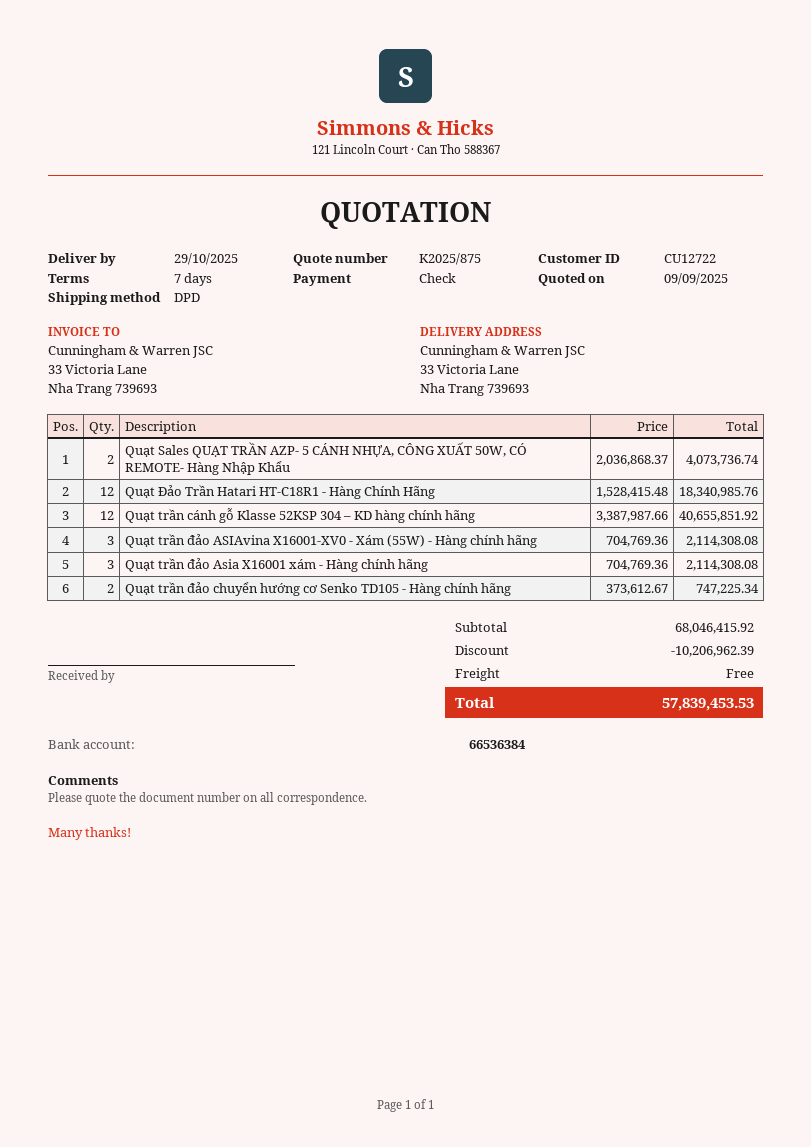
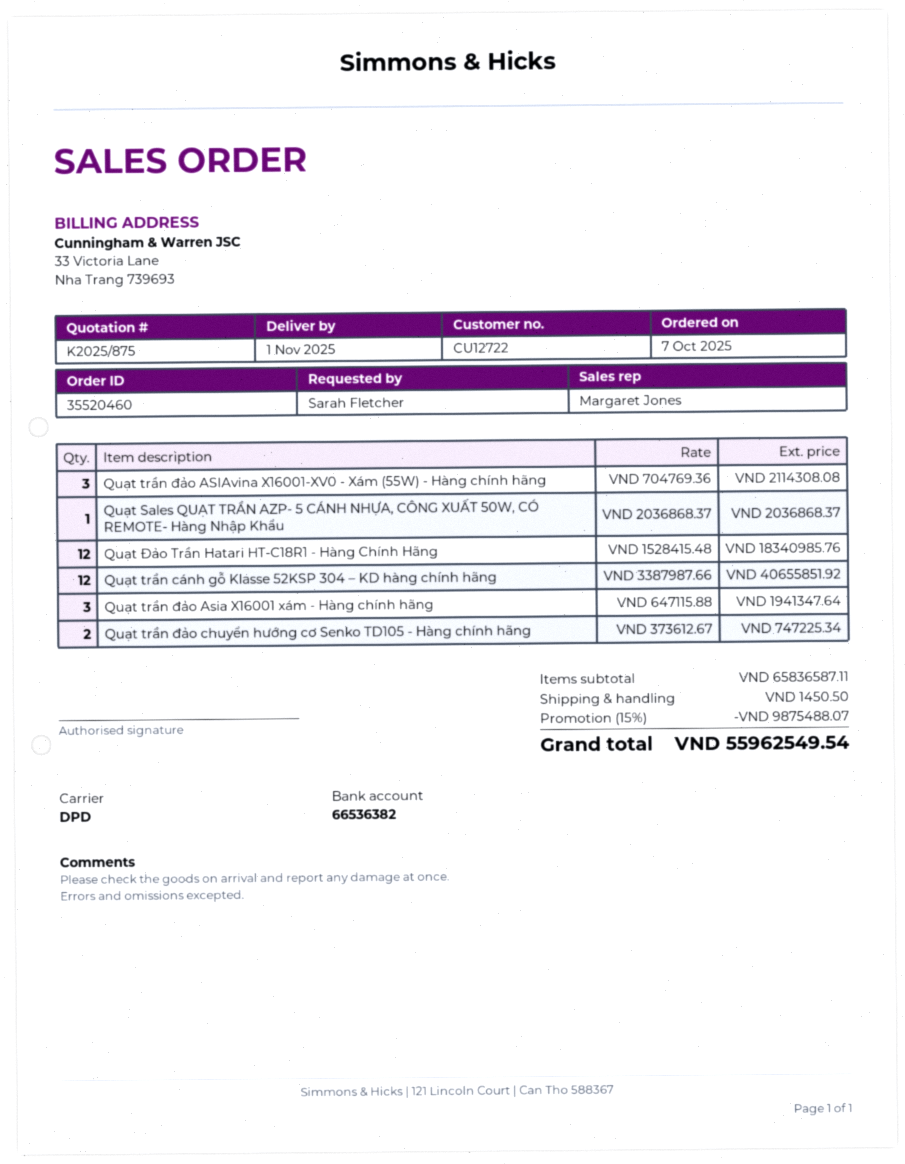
delivery date: 2025-10-29 -> 2025-11-01
bank account: 66536384 -> 66536382
Quạt Sales QUẠT TRẦN AZP- 5 CÁNH NHỰA, CÔNG XUẤT 50W, CÓ REMOTE- Hàng Nhập Khẩu: 2 x 2036868.37 = 4073736.74 -> 1 x 2036868.37 = 2036868.37
Quạt trần đảo Asia X16001 xám - Hàng chính hãng: 3 x 704769.36 = 2114308.08 -> 3 x 647115.88 = 1941347.64
subtotal: 68046415.92 -> 65836587.11
discount: 10206962.39 -> 9875488.07
shipping: 0.00 -> 1450.50
total: 57839453.53 -> 55962549.54

